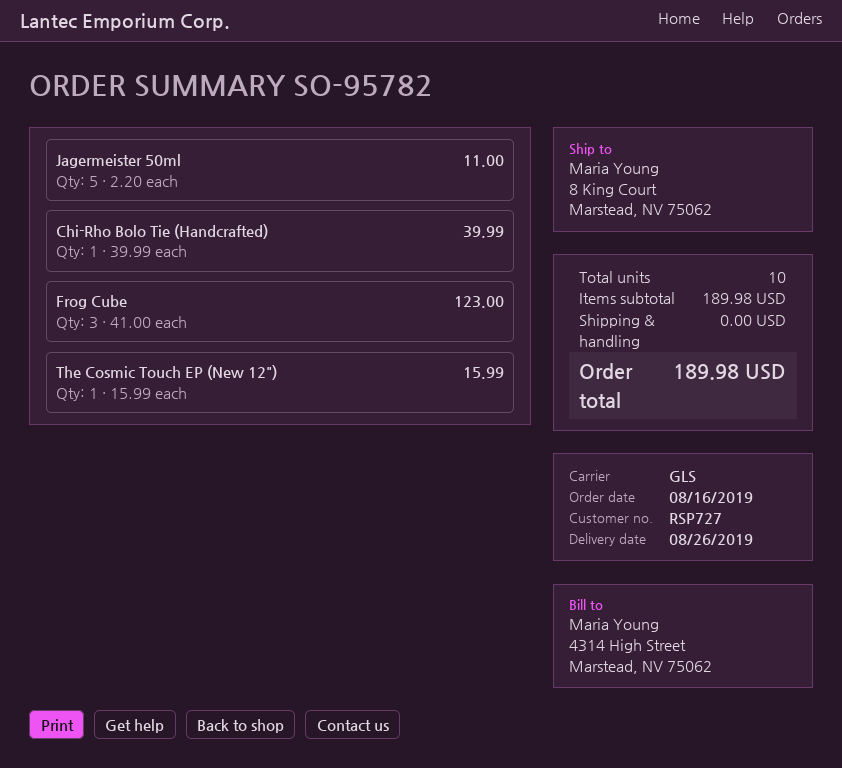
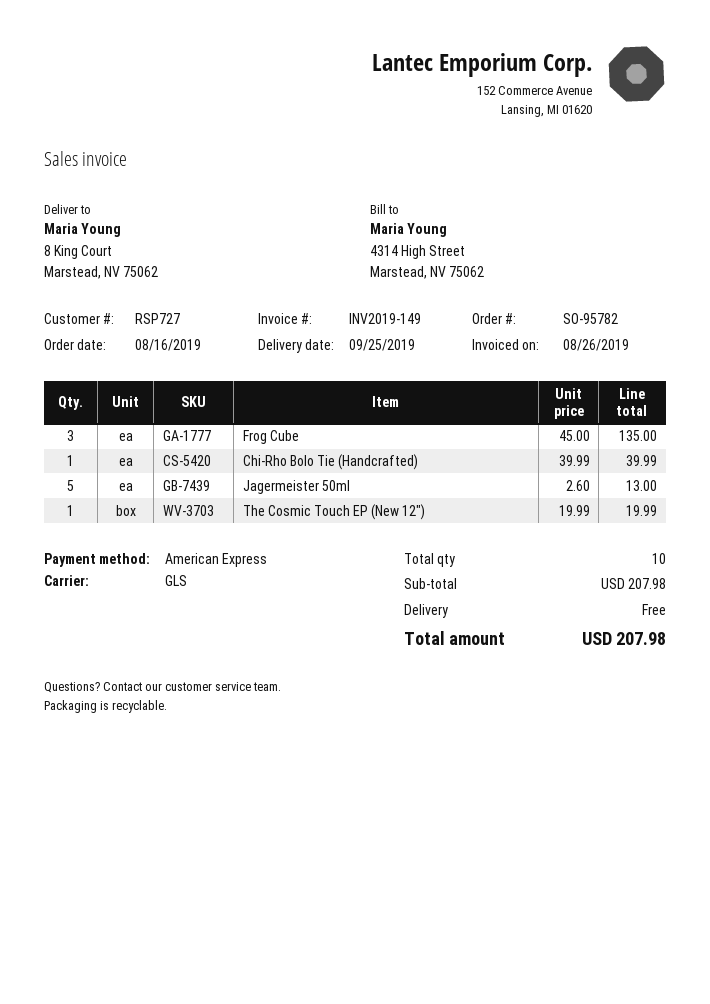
delivery date: 2019-08-26 -> 2019-09-25
Jagermeister 50ml: 5 x 2.20 = 11.00 -> 5 x 2.60 = 13.00
Frog Cube: 3 x 41.00 = 123.00 -> 3 x 45.00 = 135.00
The Cosmic Touch EP (New 12"): 1 x 15.99 = 15.99 -> 1 x 19.99 = 19.99
subtotal: 189.98 -> 207.98
total: 189.98 -> 207.98

